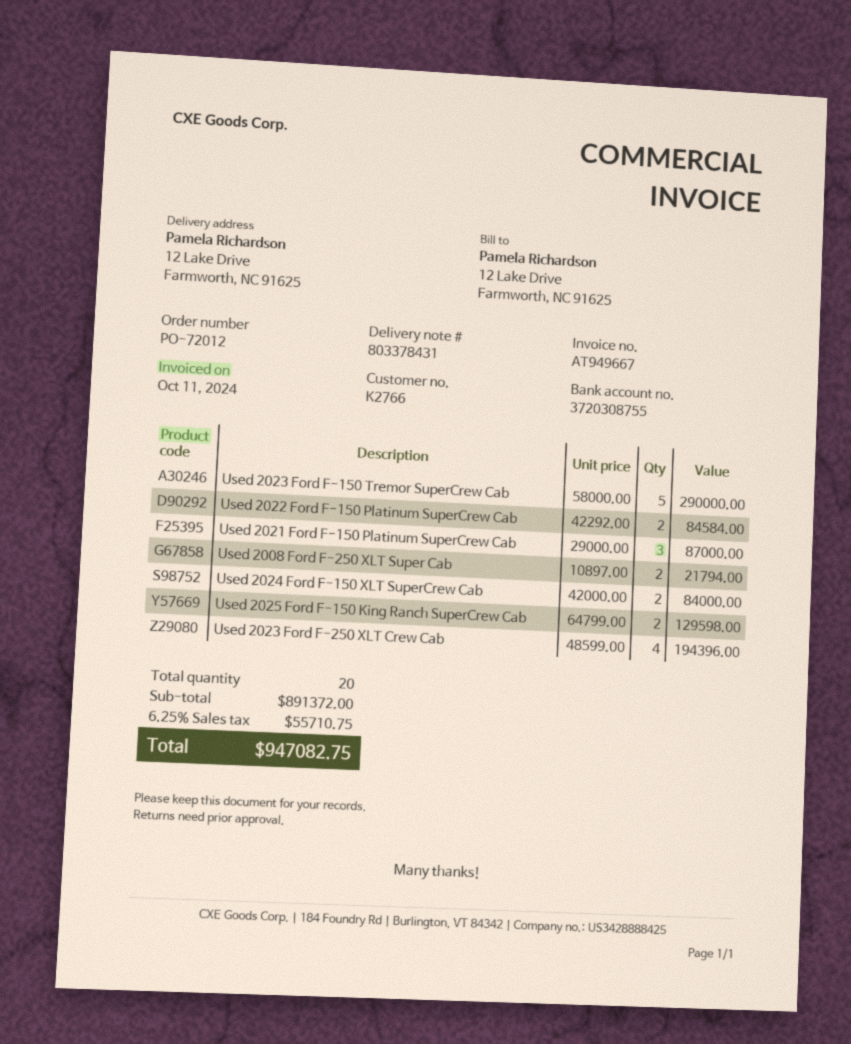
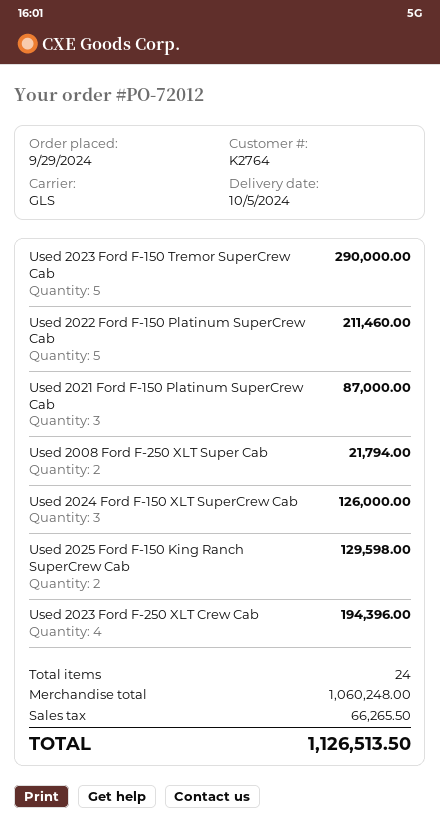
customer number: K2766 -> K2764
Used 2022 Ford F-150 Platinum SuperCrew Cab: 2 for 84584.00 -> 5 for 211460.00
Used 2024 Ford F-150 XLT SuperCrew Cab: 2 for 84000.00 -> 3 for 126000.00
total quantity: 20 -> 24
subtotal: 891372.00 -> 1060248.00
tax: 55710.75 -> 66265.50
total: 947082.75 -> 1126513.50

